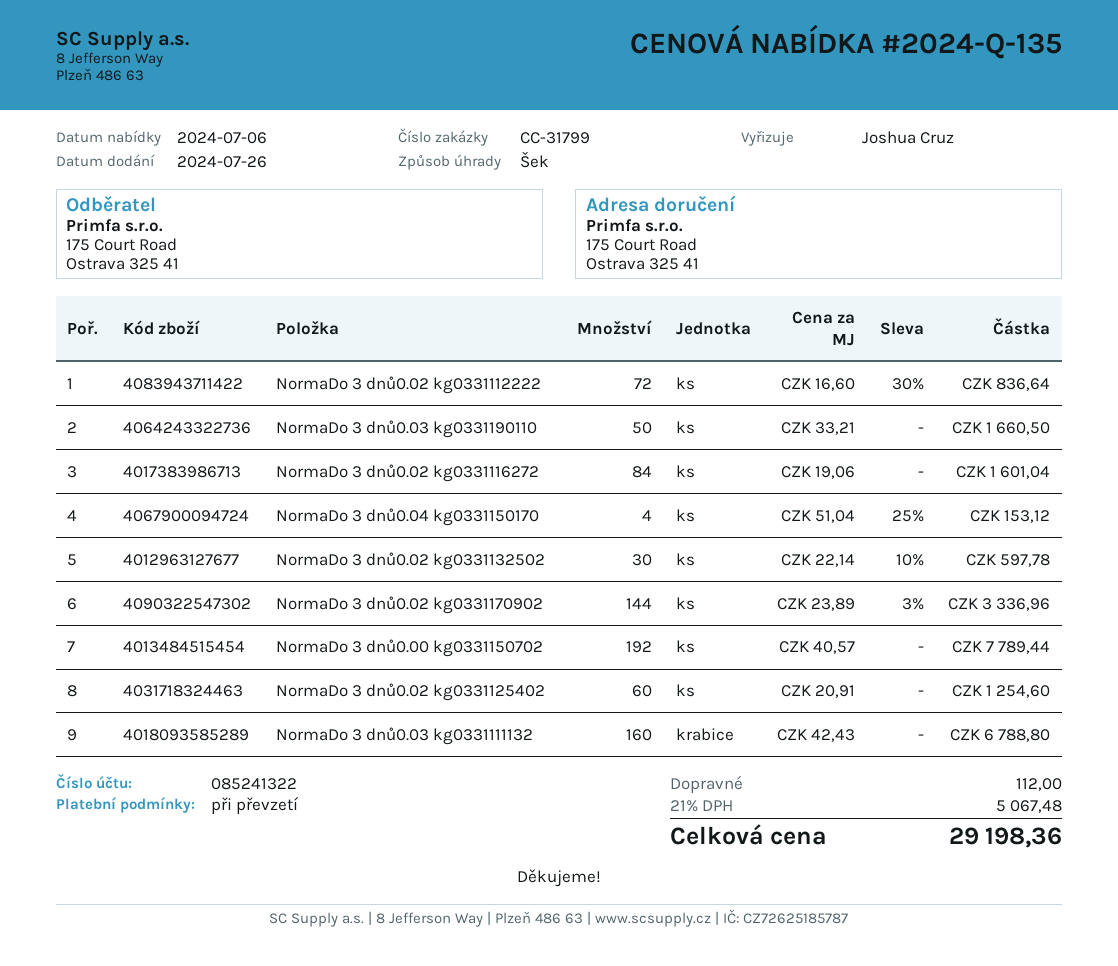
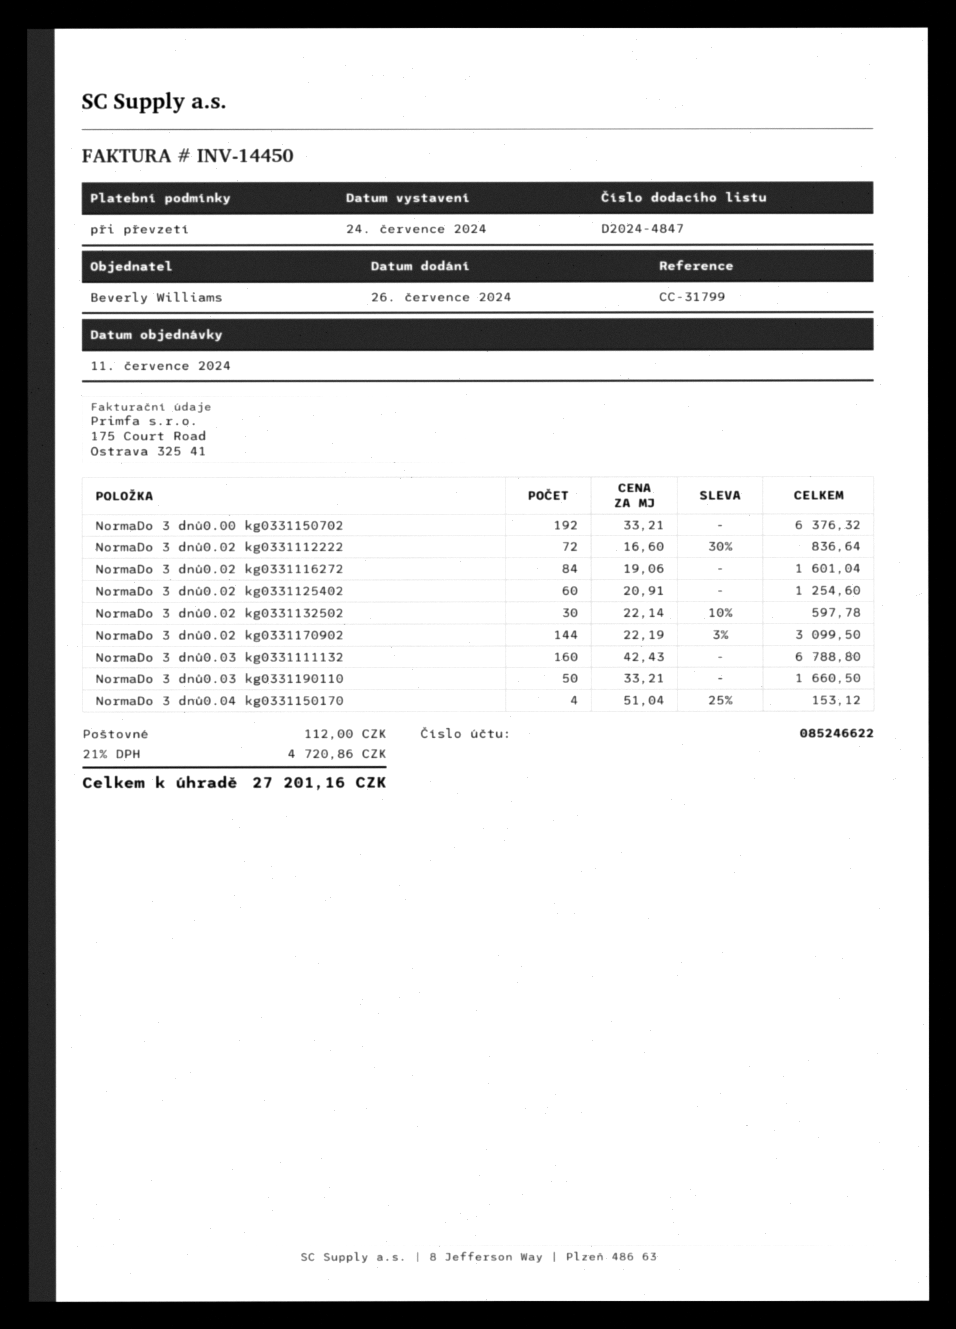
bank account: 085241322 -> 085246622
NormaDo 3 dnů0.02 kg0331170902: 144 x 23.89 - 3% = 3336.96 -> 144 x 22.19 - 3% = 3099.50
NormaDo 3 dnů0.00 kg0331150702: 192 x 40.57 = 7789.44 -> 192 x 33.21 = 6376.32
tax: 21% = 5067.48 -> 21% = 4720.86
total: 29198.36 -> 27201.16

